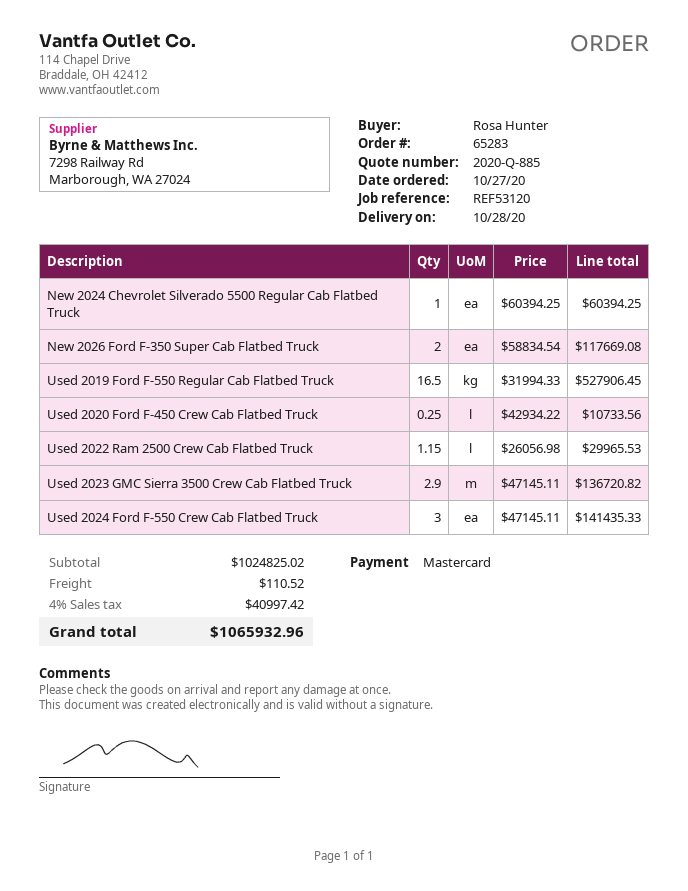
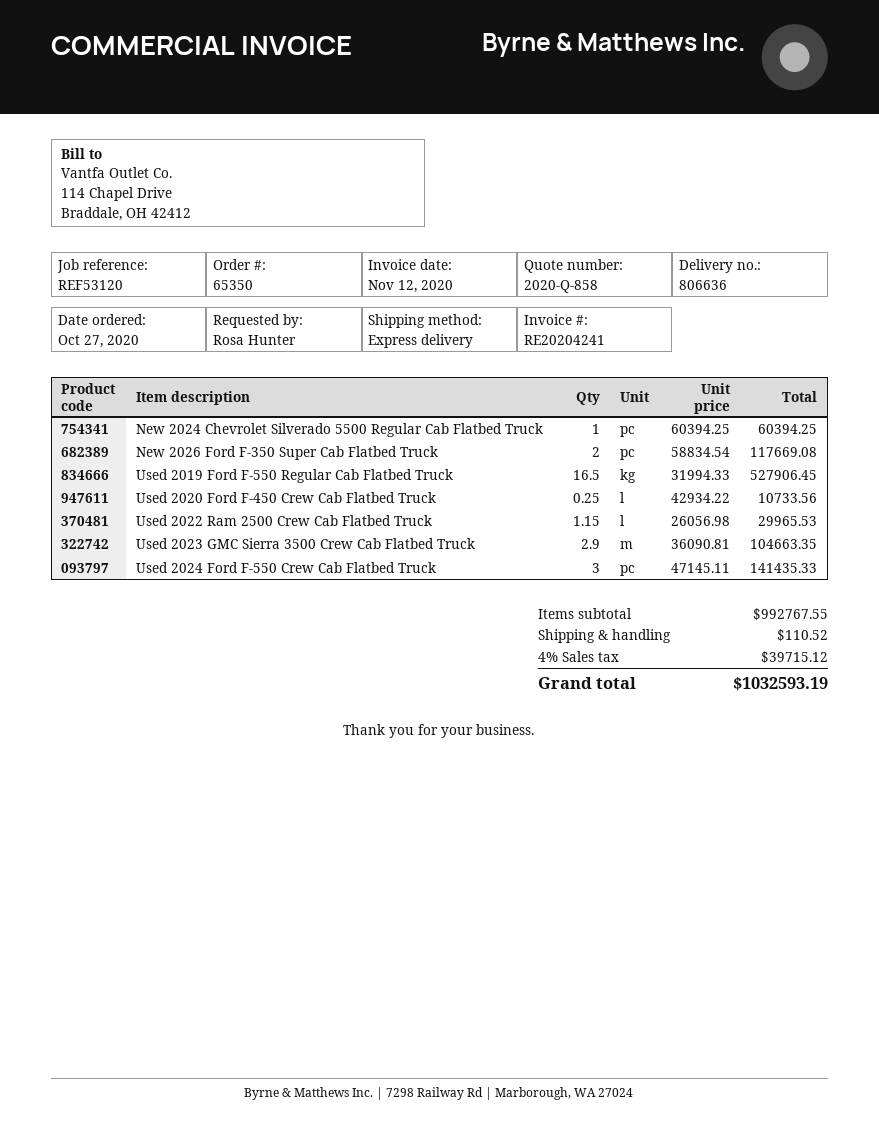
quote number: 2020-Q-885 -> 2020-Q-858
order number: 65283 -> 65350
Used 2023 GMC Sierra 3500 Crew Cab Flatbed Truck: 2.9 x 47145.11 = 136720.82 -> 2.9 x 36090.81 = 104663.35
subtotal: 1024825.02 -> 992767.55
tax: 4% = 40997.42 -> 4% = 39715.12
total: 1065932.96 -> 1032593.19

